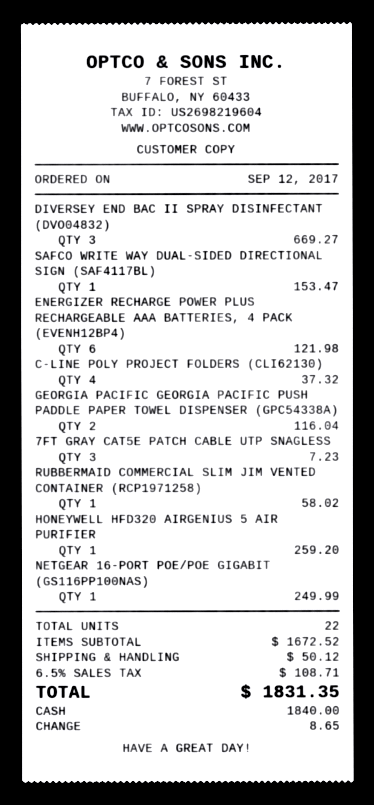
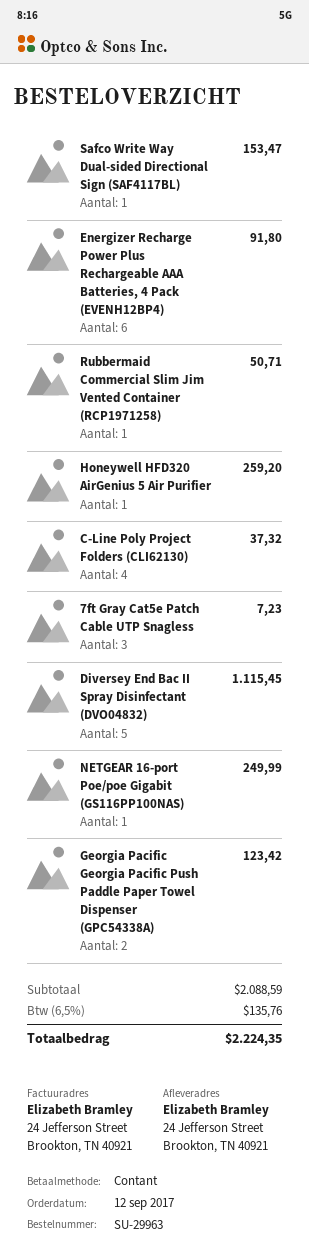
DIVERSEY END BAC II SPRAY DISINFECTANT (DVO04832): 3 for 669.27 -> 5 for 1115.45
ENERGIZER RECHARGE POWER PLUS RECHARGEABLE AAA BATTERIES, 4 PACK (EVENH12BP4): 6 for 121.98 -> 6 for 91.80
GEORGIA PACIFIC GEORGIA PACIFIC PUSH PADDLE PAPER TOWEL DISPENSER (GPC54338A): 2 for 116.04 -> 2 for 123.42
RUBBERMAID COMMERCIAL SLIM JIM VENTED CONTAINER (RCP1971258): 1 for 58.02 -> 1 for 50.71
subtotal: 1672.52 -> 2088.59
shipping: 50.12 -> none
tax: 6.5% = 108.71 -> 6.5% = 135.76
total: 1831.35 -> 2224.35

